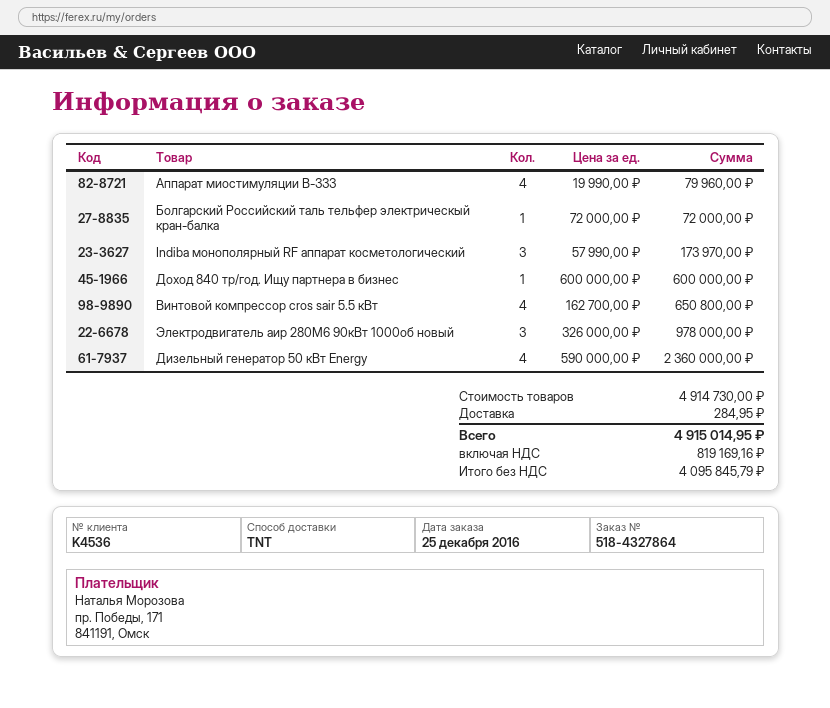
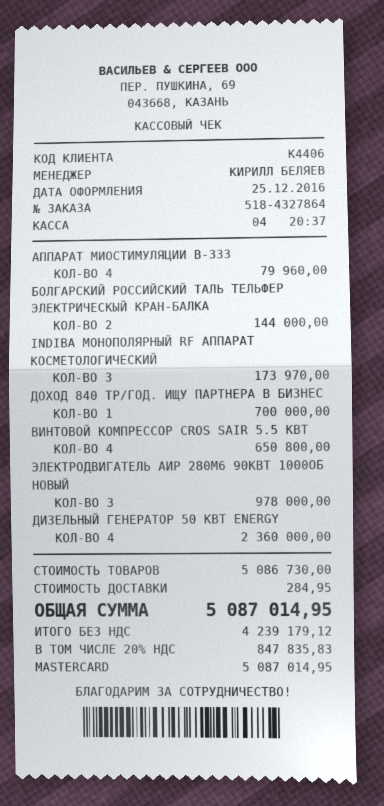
customer number: K4536 -> K4406
Болгарский Российский таль тельфер электрическый кран-балка: 1 for 72000.00 -> 2 for 144000.00
Доход 840 тр/год. Ищу партнера в бизнес: 1 for 600000.00 -> 1 for 700000.00
subtotal: 4914730.00 -> 5086730.00
net: 4095845.79 -> 4239179.12
tax: 819169.16 -> 847835.83
total: 4915014.95 -> 5087014.95

